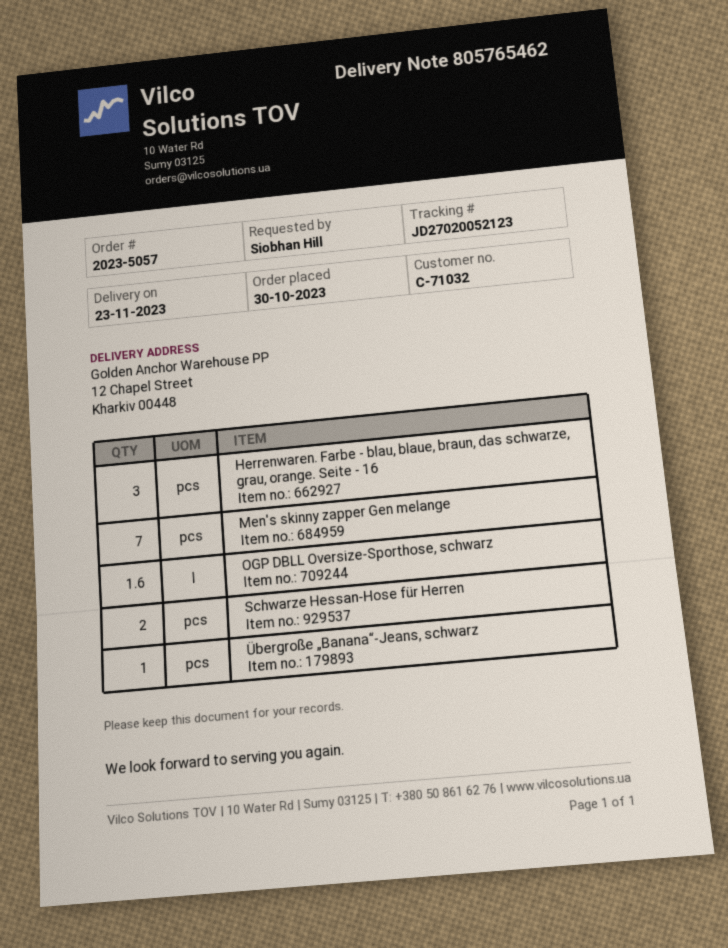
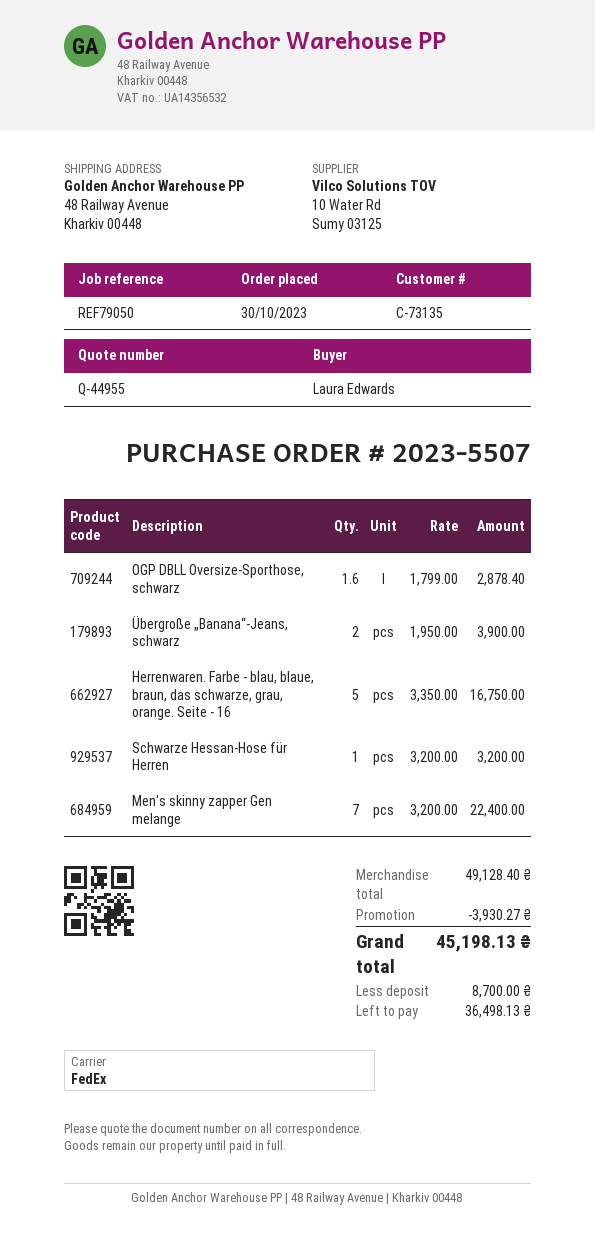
order number: 2023-5057 -> 2023-5507
customer number: C-71032 -> C-73135
ordered by: Siobhan Hill -> Laura Edwards
ship to: 12 Chapel Street, Kharkiv 00448 -> 48 Railway Avenue, Kharkiv 00448
Herrenwaren. Farbe - blau, blaue, braun, das schwarze, grau, orange. Seite - 16: 3 -> 5
Schwarze Hessan-Hose für Herren: 2 -> 1
Übergroße „Banana“-Jeans, schwarz: 1 -> 2

